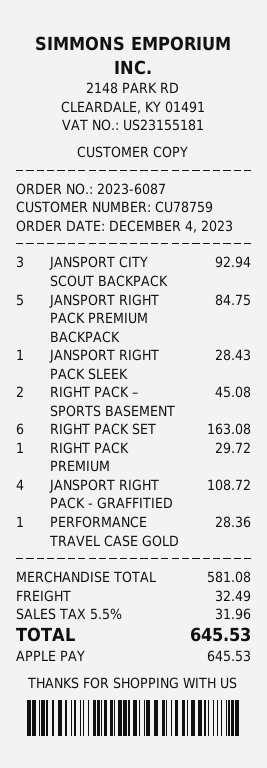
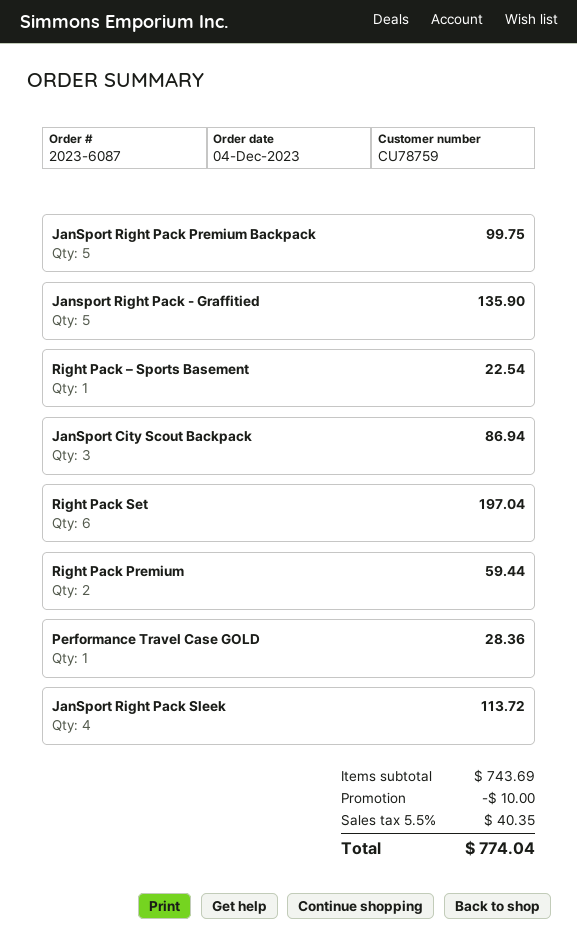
JANSPORT CITY SCOUT BACKPACK: 3 for 92.94 -> 3 for 86.94
JANSPORT RIGHT PACK PREMIUM BACKPACK: 5 for 84.75 -> 5 for 99.75
JANSPORT RIGHT PACK SLEEK: 1 for 28.43 -> 4 for 113.72
RIGHT PACK – SPORTS BASEMENT: 2 for 45.08 -> 1 for 22.54
RIGHT PACK SET: 6 for 163.08 -> 6 for 197.04
RIGHT PACK PREMIUM: 1 for 29.72 -> 2 for 59.44
JANSPORT RIGHT PACK - GRAFFITIED: 4 for 108.72 -> 5 for 135.90
subtotal: 581.08 -> 743.69
discount: none -> 10.00
shipping: 32.49 -> none
tax: 5.5% = 31.96 -> 5.5% = 40.35
total: 645.53 -> 774.04

